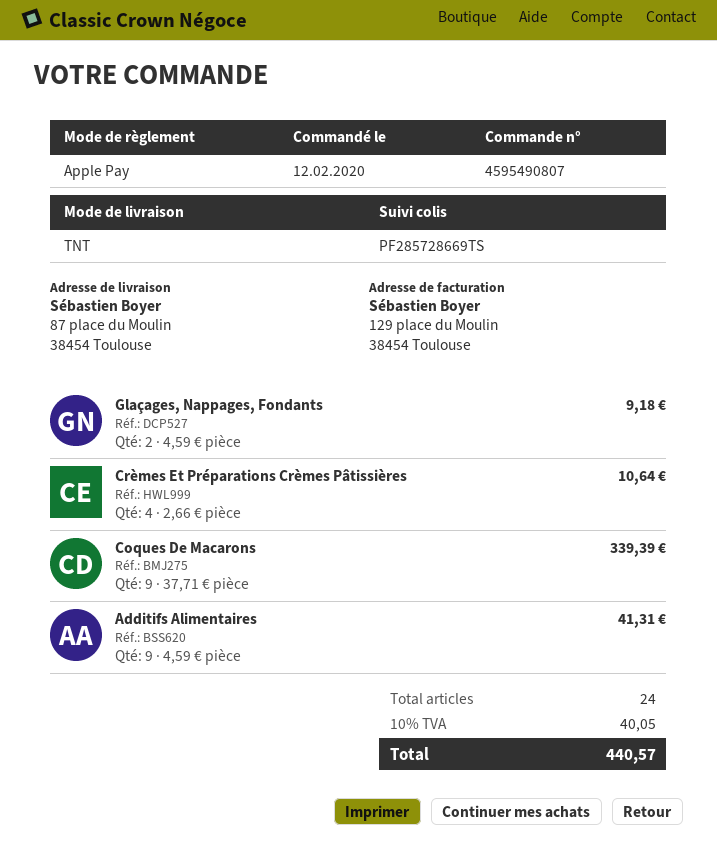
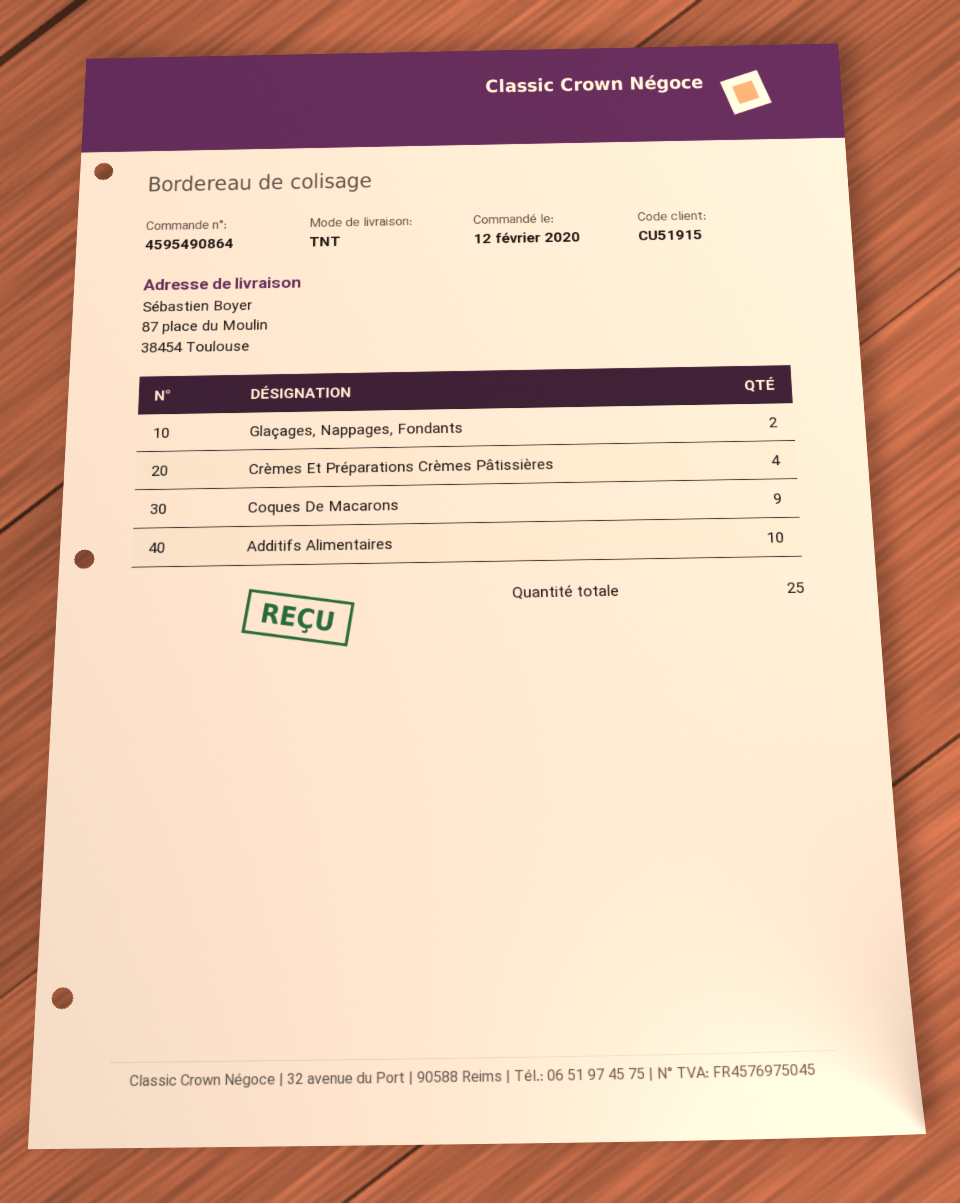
order number: 4595490807 -> 4595490864
Additifs Alimentaires: 9 -> 10
total quantity: 24 -> 25

